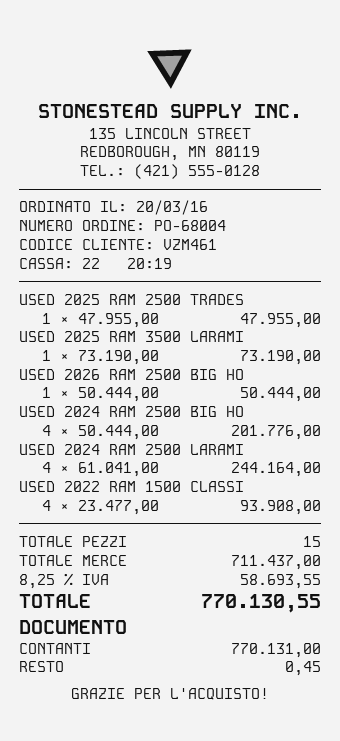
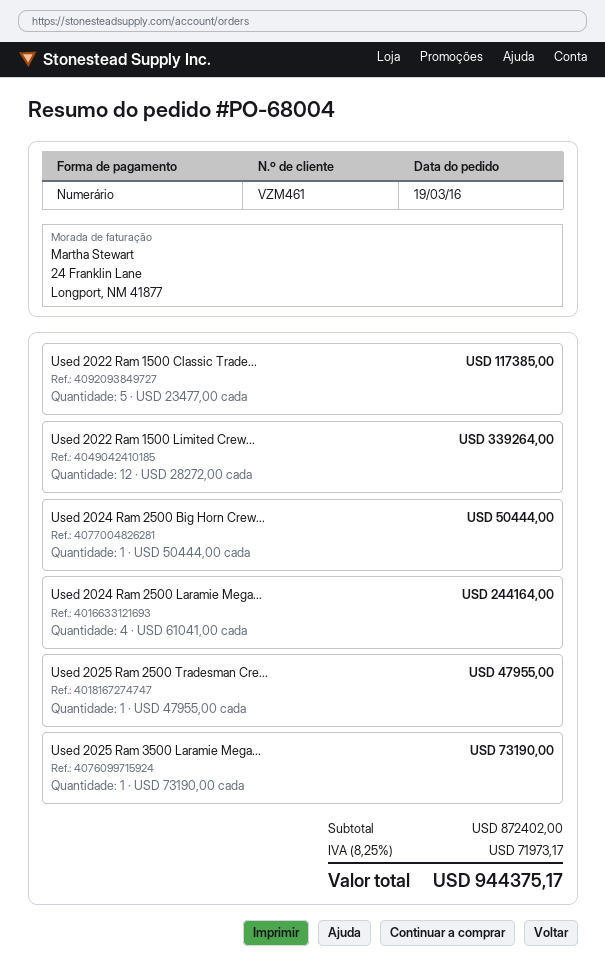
order date: 2016-03-20 -> 2016-03-19
USED 2026 RAM 2500 BIG HO: 1 x 50444.00 = 50444.00 -> none
USED 2024 RAM 2500 BIG HO: 4 x 50444.00 = 201776.00 -> 1 x 50444.00 = 50444.00
USED 2022 RAM 1500 CLASSI: 4 x 23477.00 = 93908.00 -> 5 x 23477.00 = 117385.00
Used 2022 Ram 1500 Limited Crew...: none -> 12 x 28272.00 = 339264.00
subtotal: 711437.00 -> 872402.00
tax: 8.25% = 58693.55 -> 8.25% = 71973.17
total: 770130.55 -> 944375.17

